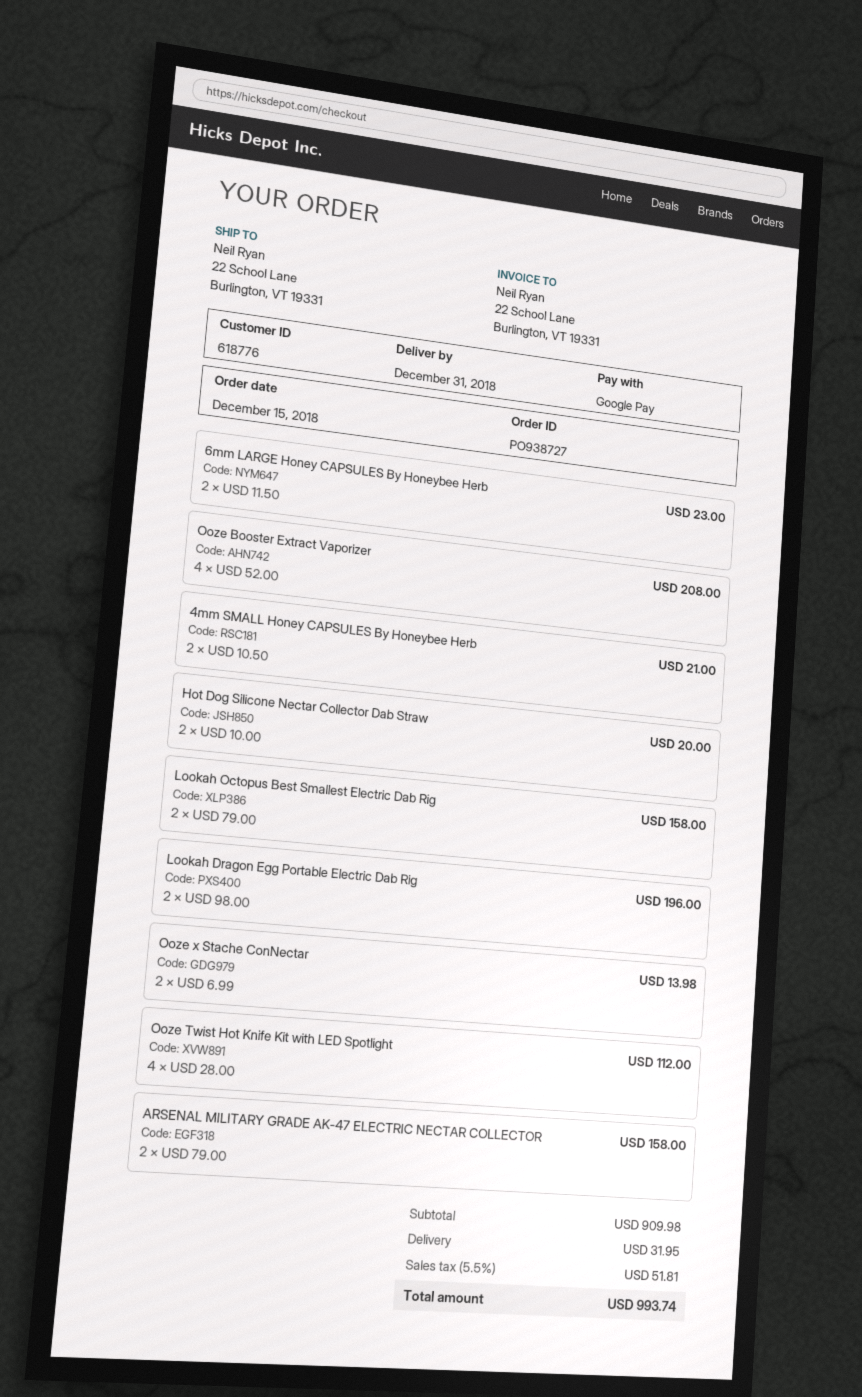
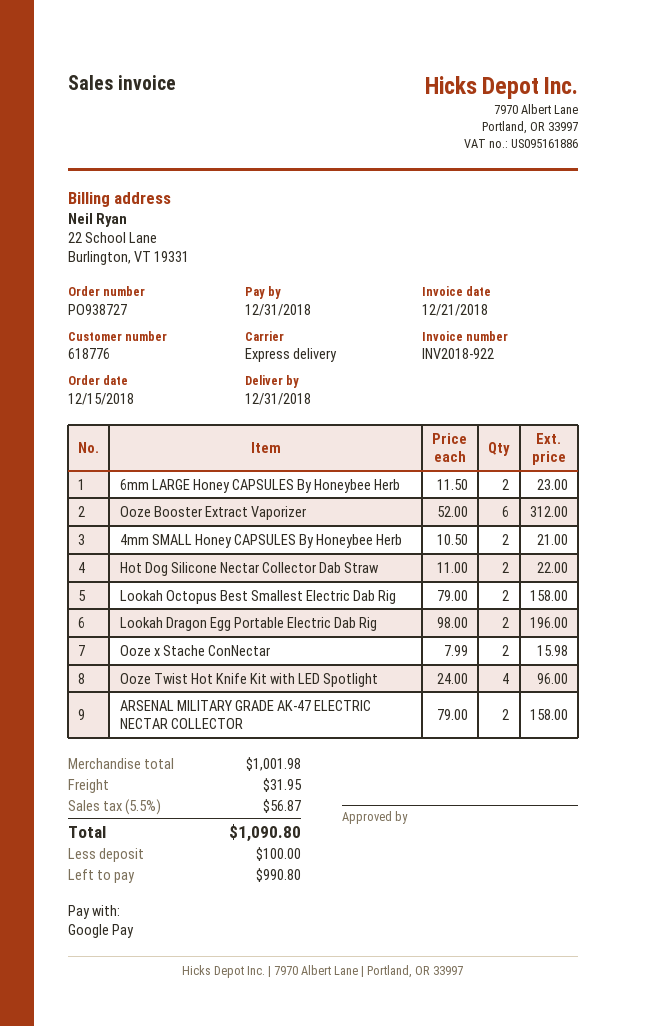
Ooze Booster Extract Vaporizer: 4 x 52.00 = 208.00 -> 6 x 52.00 = 312.00
Hot Dog Silicone Nectar Collector Dab Straw: 2 x 10.00 = 20.00 -> 2 x 11.00 = 22.00
Ooze x Stache ConNectar: 2 x 6.99 = 13.98 -> 2 x 7.99 = 15.98
Ooze Twist Hot Knife Kit with LED Spotlight: 4 x 28.00 = 112.00 -> 4 x 24.00 = 96.00
subtotal: 909.98 -> 1001.98
tax: 5.5% = 51.81 -> 5.5% = 56.87
total: 993.74 -> 1090.80

